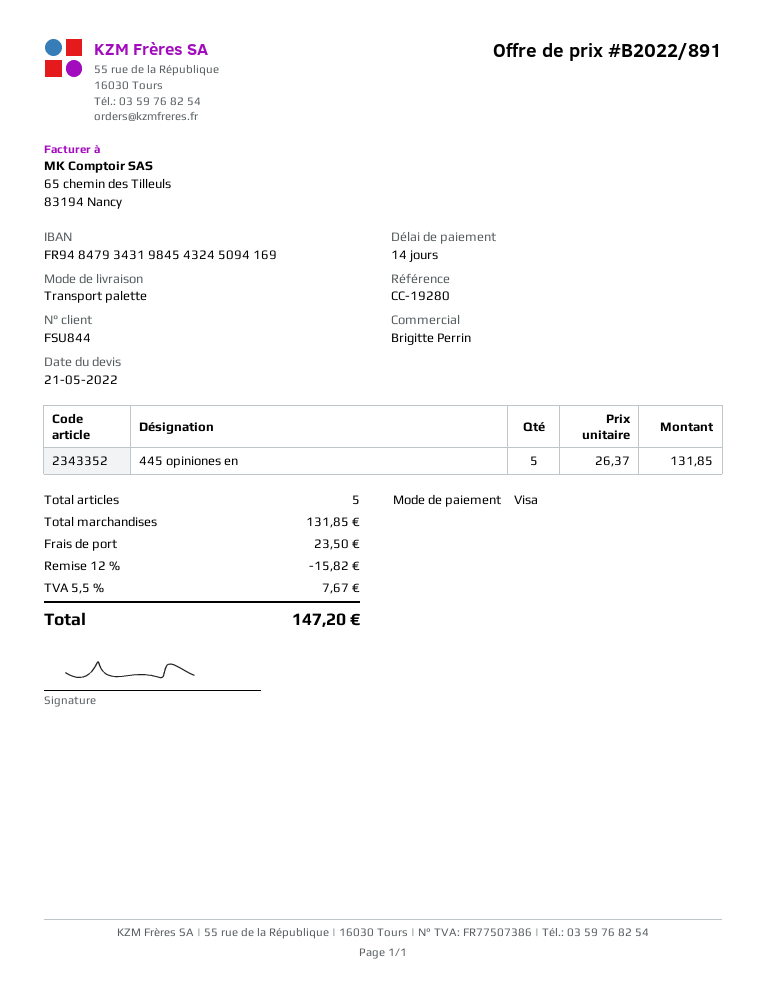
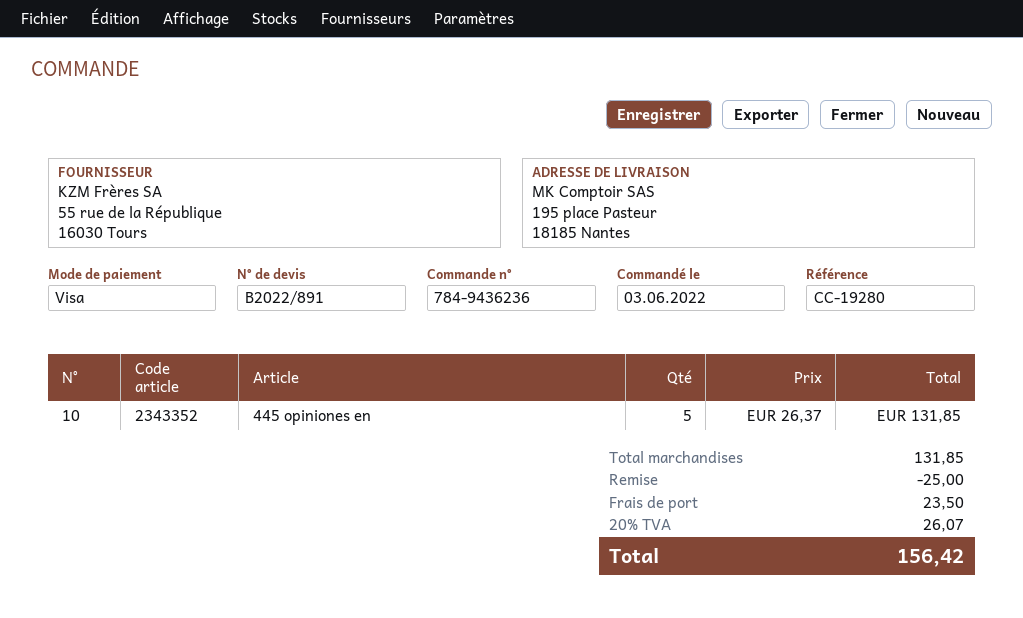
discount: 15.82 -> 25.00
tax: 5.5% = 7.67 -> 20% = 26.07
total: 147.20 -> 156.42

